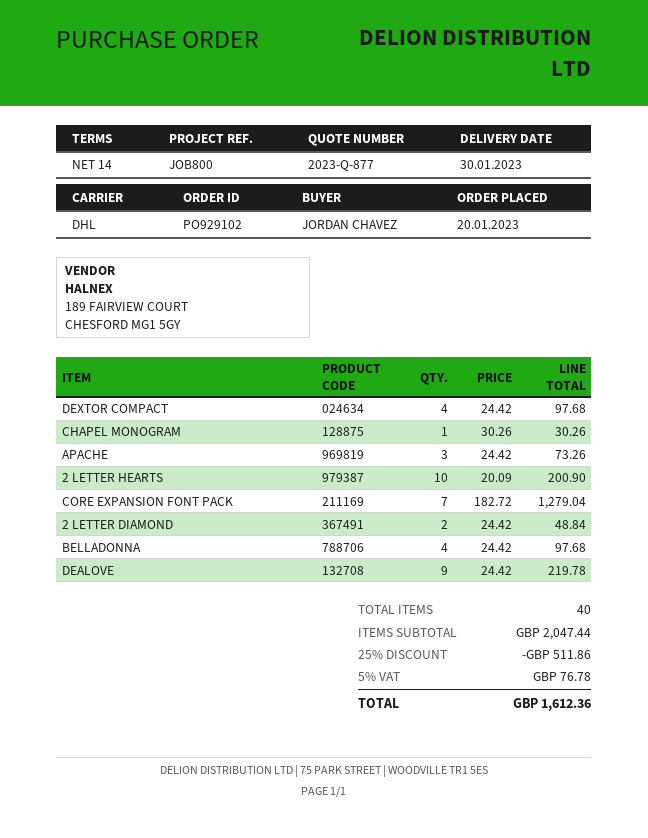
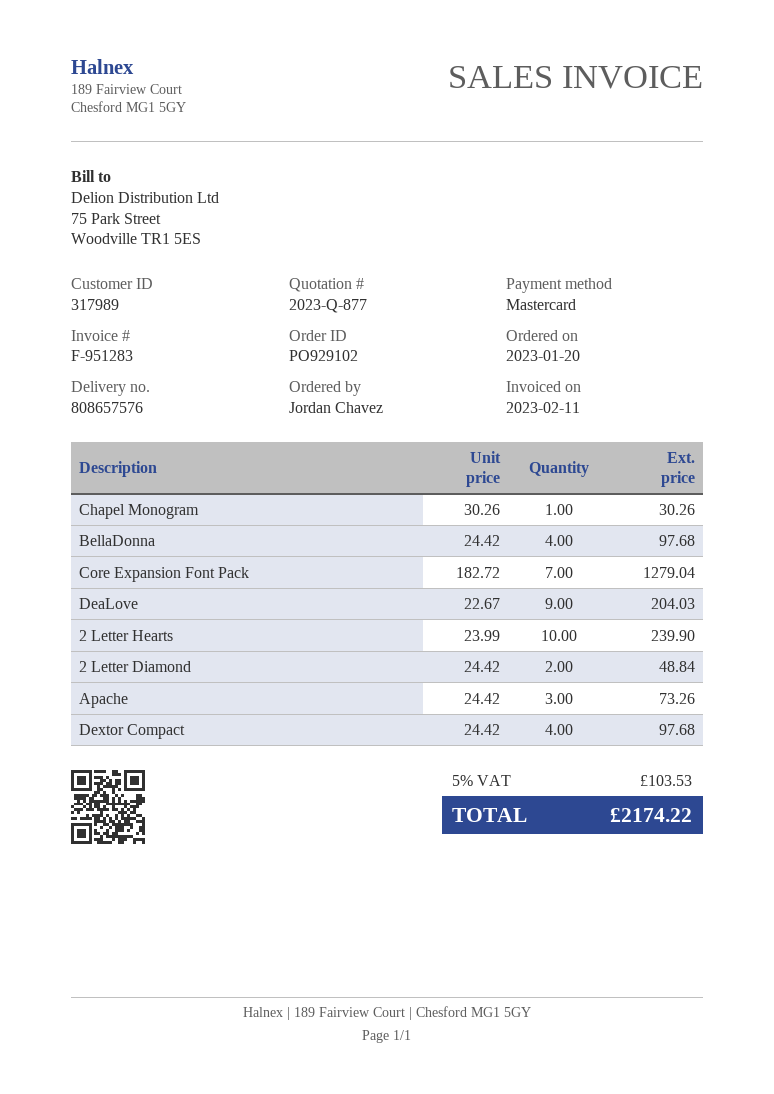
2 LETTER HEARTS: 10 x 20.09 = 200.90 -> 10 x 23.99 = 239.90
DEALOVE: 9 x 24.42 = 219.78 -> 9 x 22.67 = 204.03
discount: 25% = 511.86 -> none
tax: 5% = 76.78 -> 5% = 103.53
total: 1612.36 -> 2174.22

